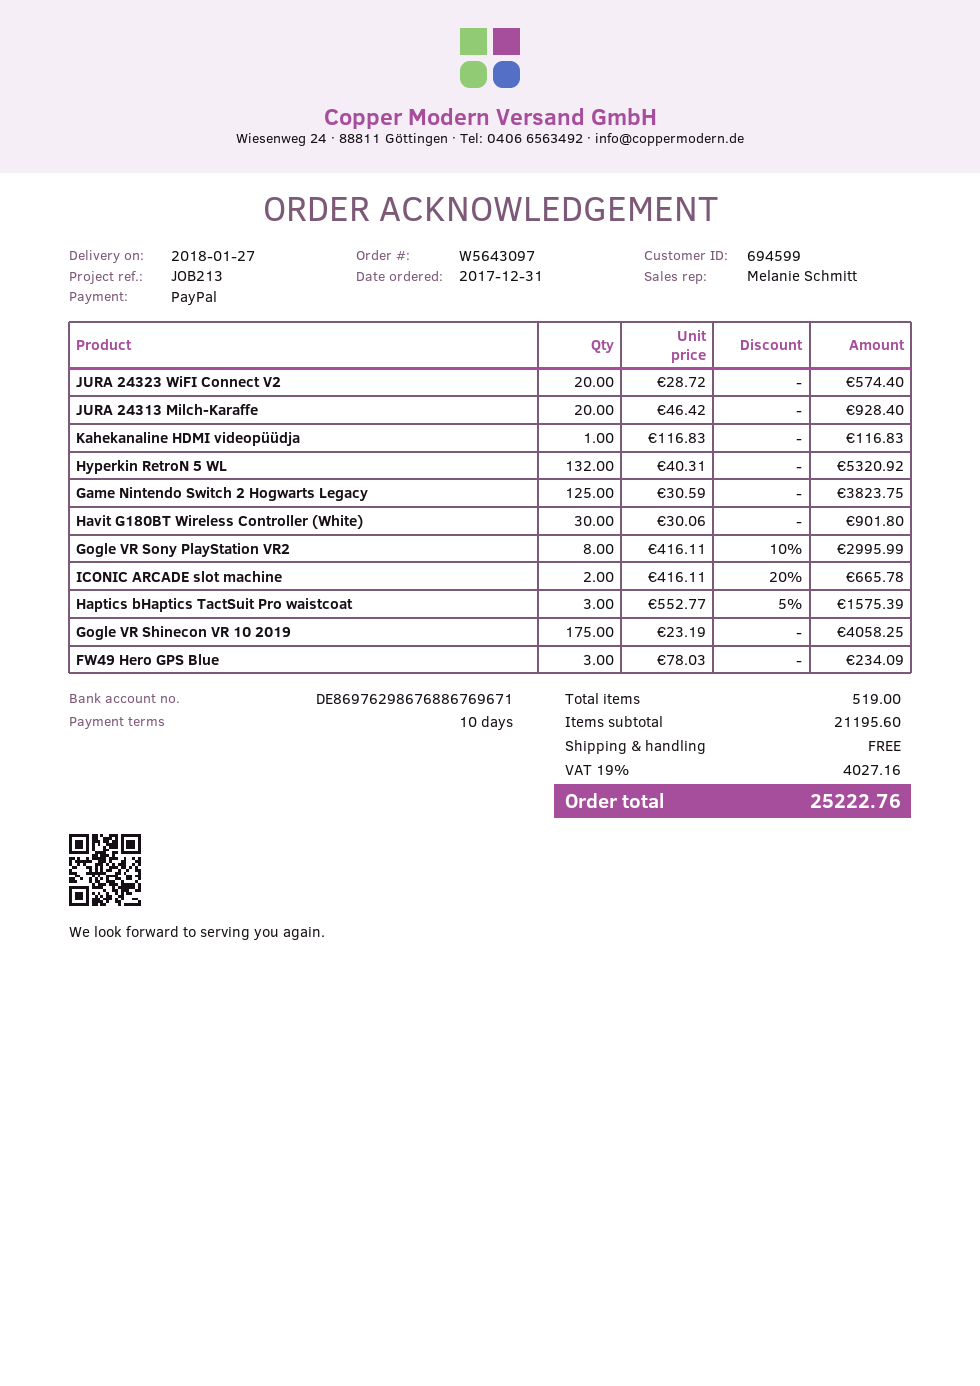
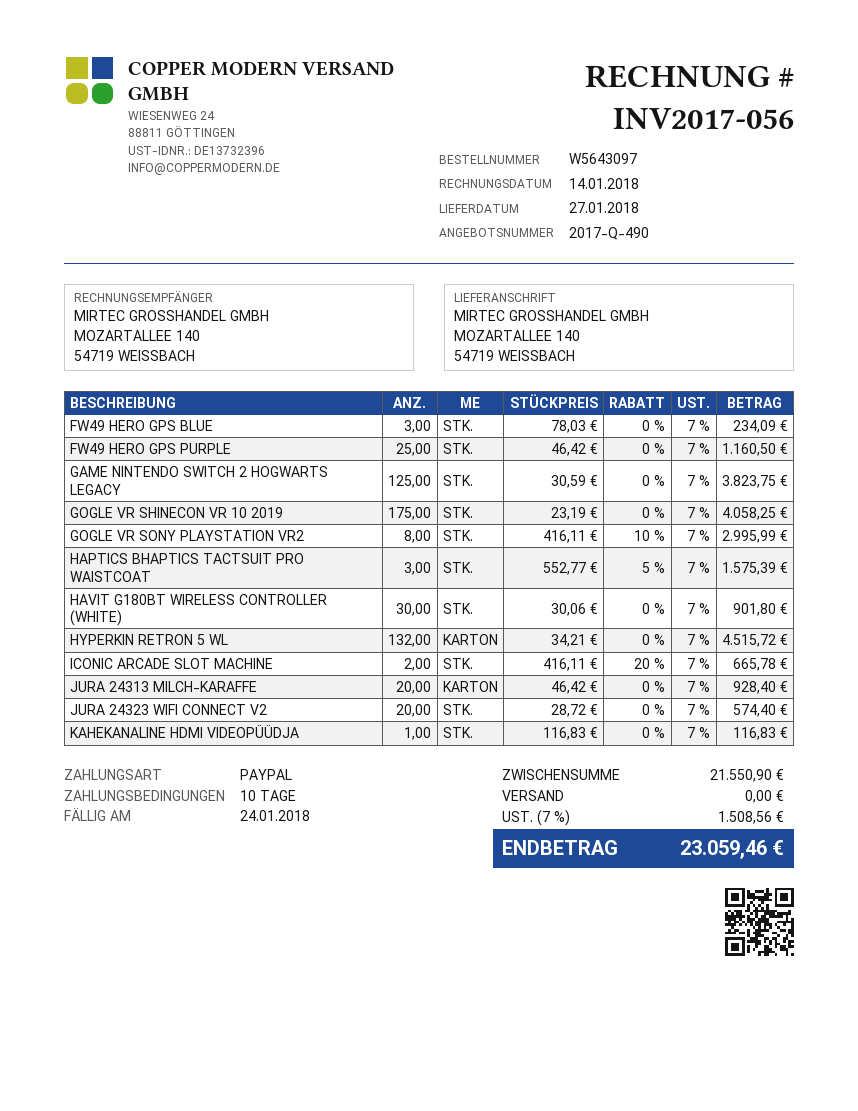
Hyperkin RetroN 5 WL: 132 x 40.31 = 5320.92 -> 132 x 34.21 = 4515.72
FW49 HERO GPS PURPLE: none -> 25 x 46.42 = 1160.50
subtotal: 21195.60 -> 21550.90
tax: 19% = 4027.16 -> 7% = 1508.56
total: 25222.76 -> 23059.46

